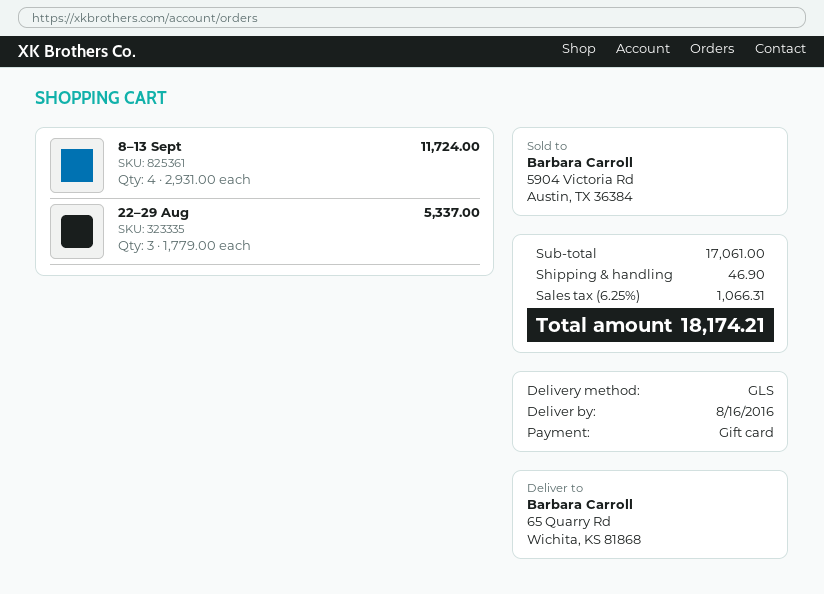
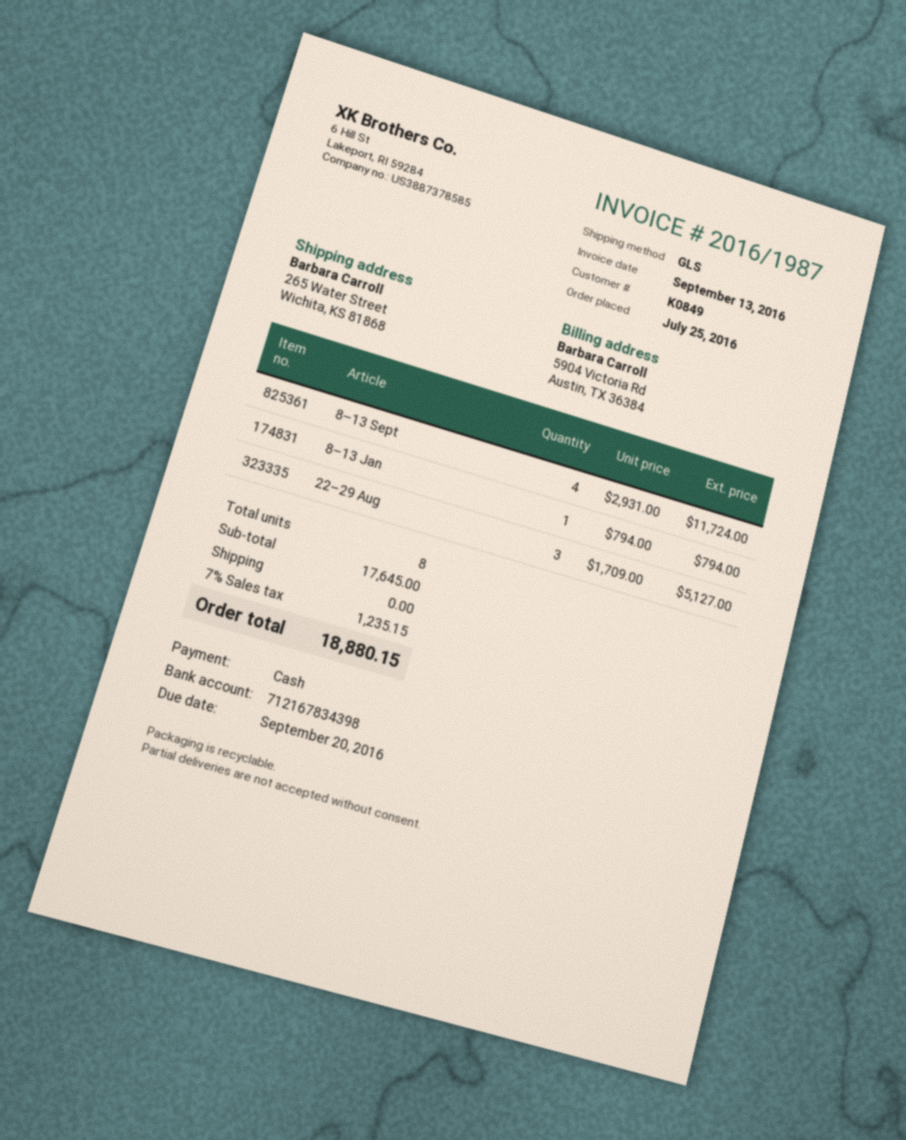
payment method: gift card -> cash
ship to: 65 Quarry Rd, Wichita, KS 81868 -> 265 Water Street, Wichita, KS 81868
22–29 Aug: 3 x 1779.00 = 5337.00 -> 3 x 1709.00 = 5127.00
8–13 Jan: none -> 1 x 794.00 = 794.00
subtotal: 17061.00 -> 17645.00
shipping: 46.90 -> 0.00
tax: 6.25% = 1066.31 -> 7% = 1235.15
total: 18174.21 -> 18880.15

